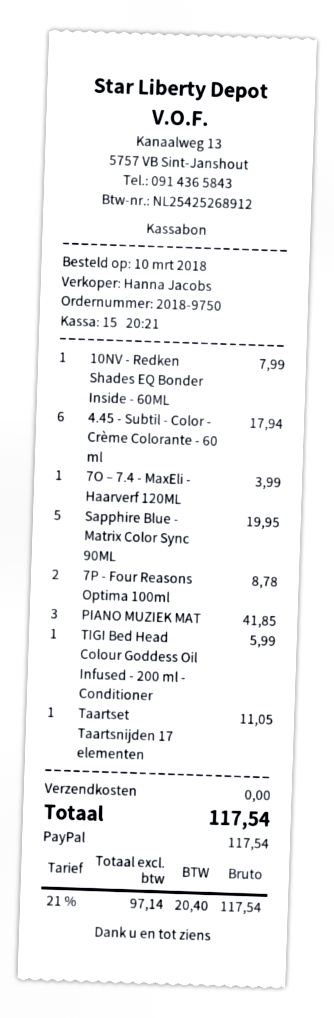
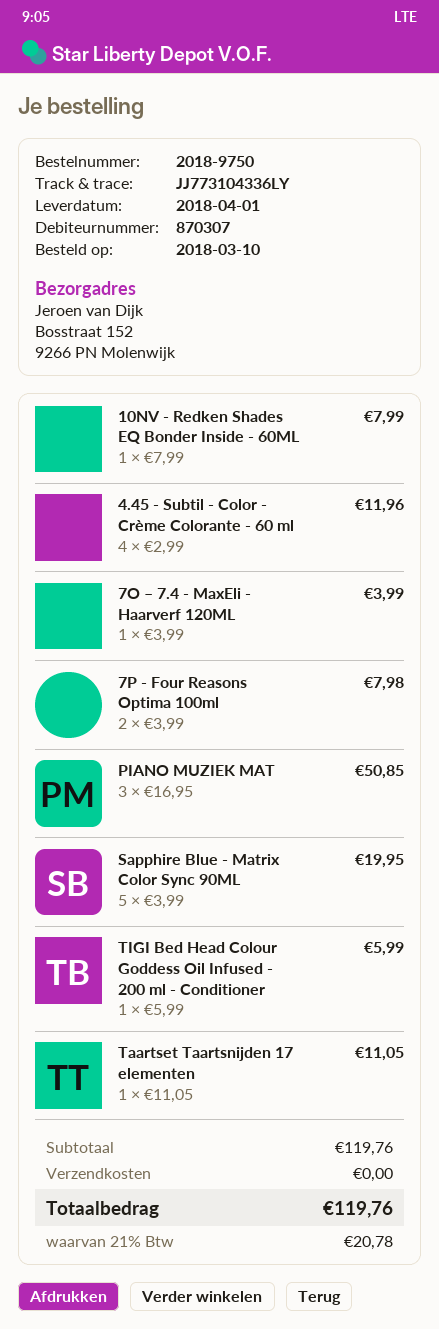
4.45 - Subtil - Color - Crème Colorante - 60 ml: 6 for 17.94 -> 4 for 11.96
7P - Four Reasons Optima 100ml: 2 for 8.78 -> 2 for 7.98
PIANO MUZIEK MAT: 3 for 41.85 -> 3 for 50.85
tax: 21% = 20.40 -> 21% = 20.78
total: 117.54 -> 119.76

